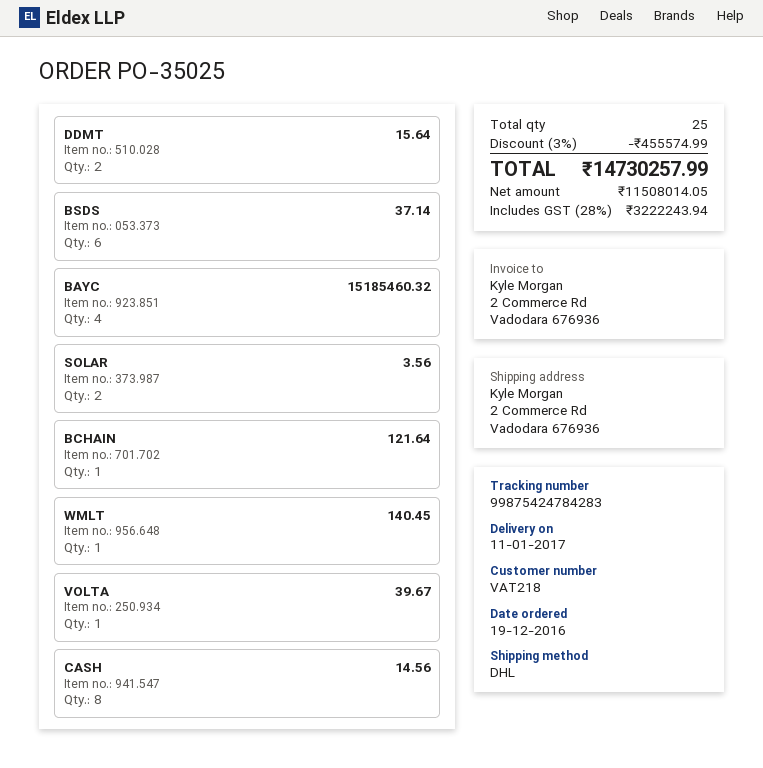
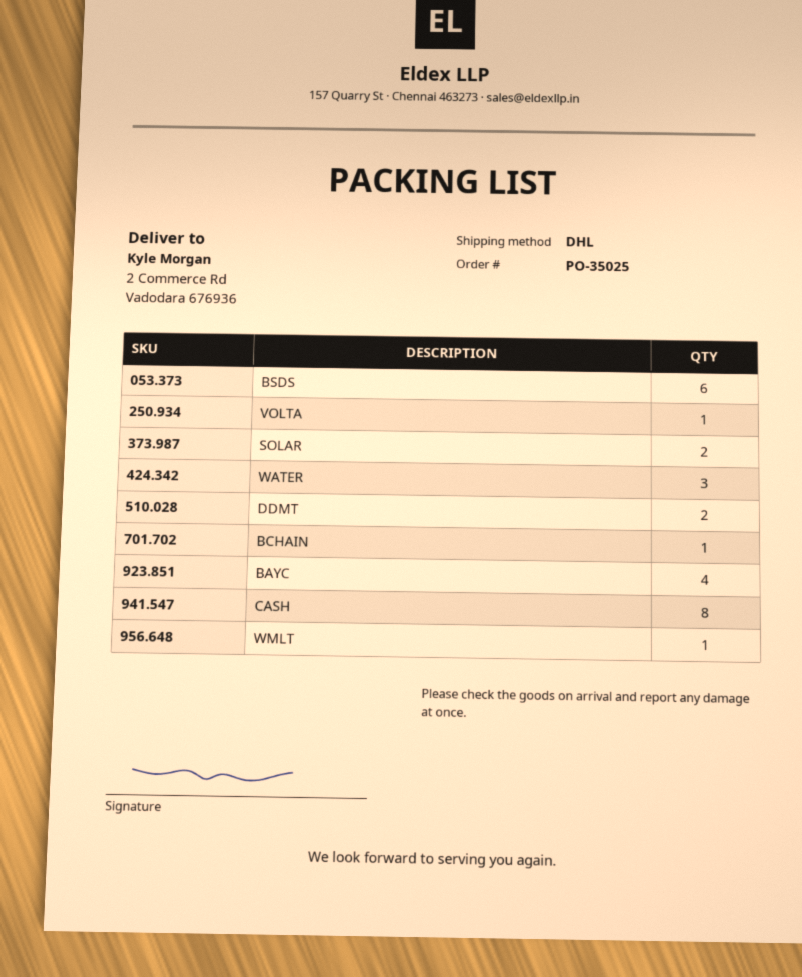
WATER: none -> 3

